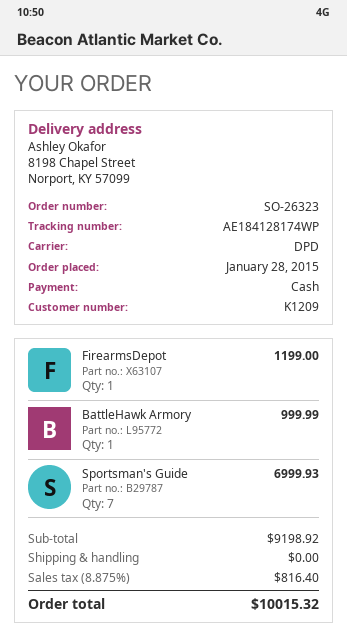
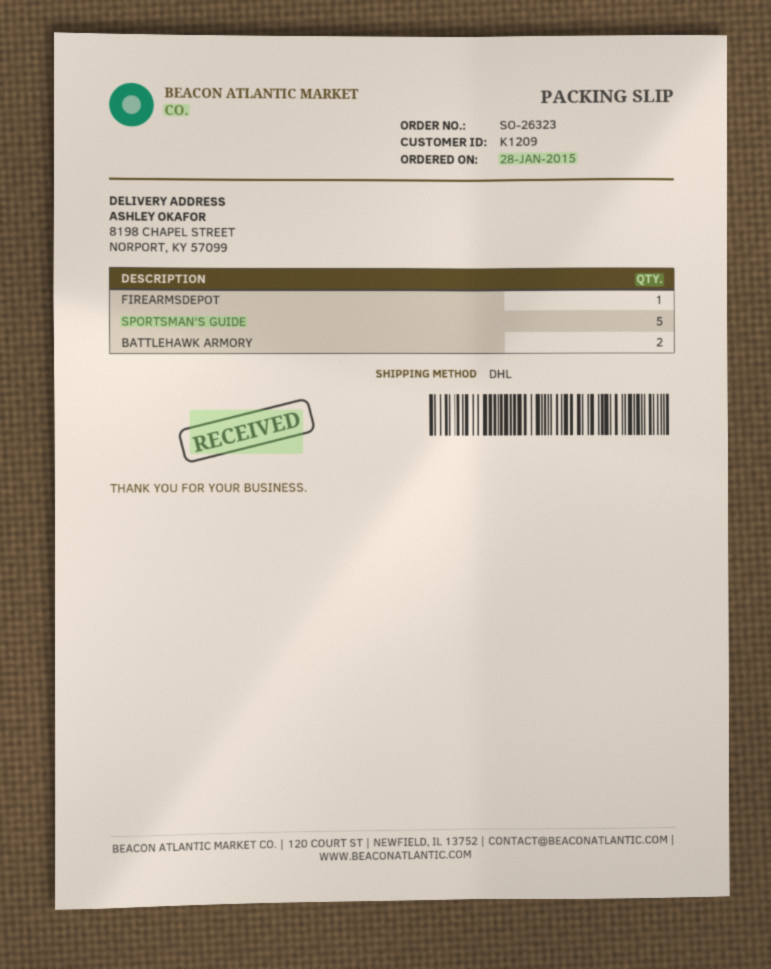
shipping method: DPD -> DHL
BattleHawk Armory: 1 -> 2
Sportsman's Guide: 7 -> 5

